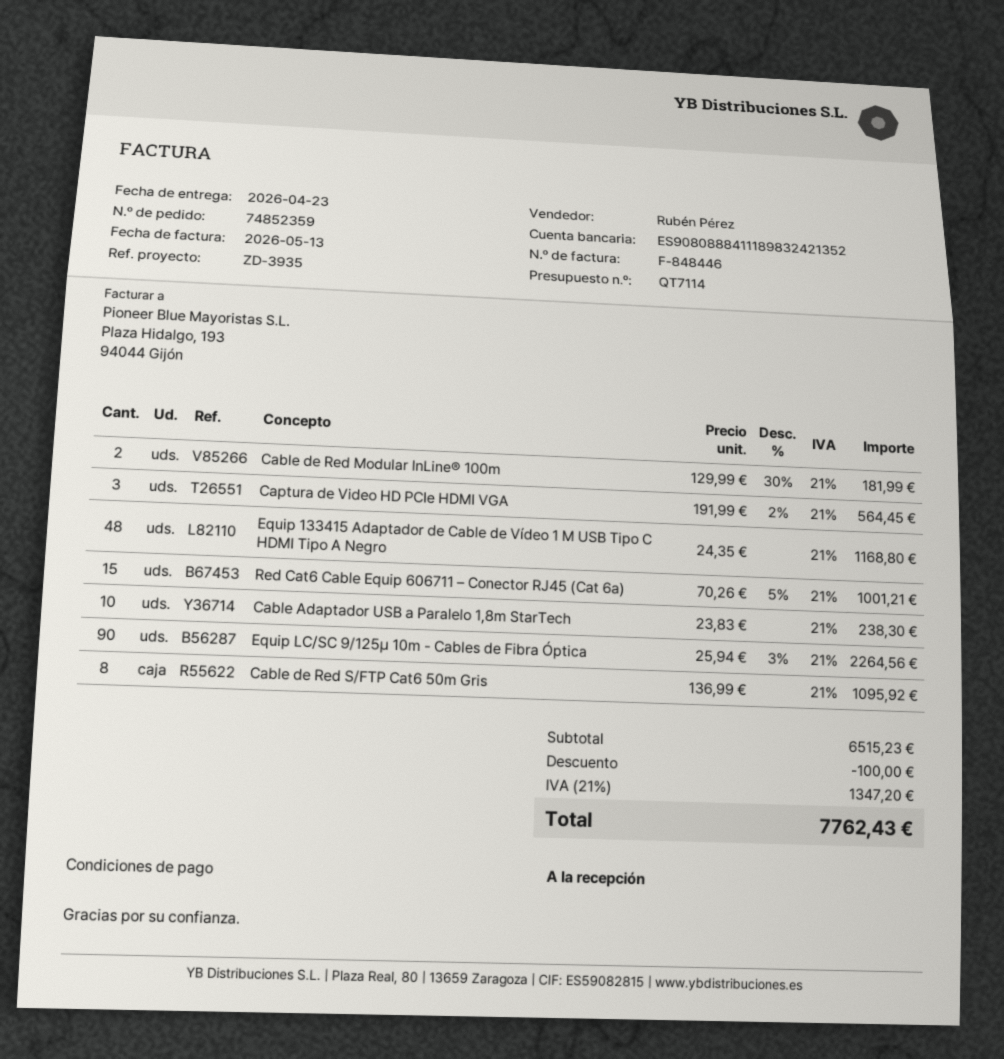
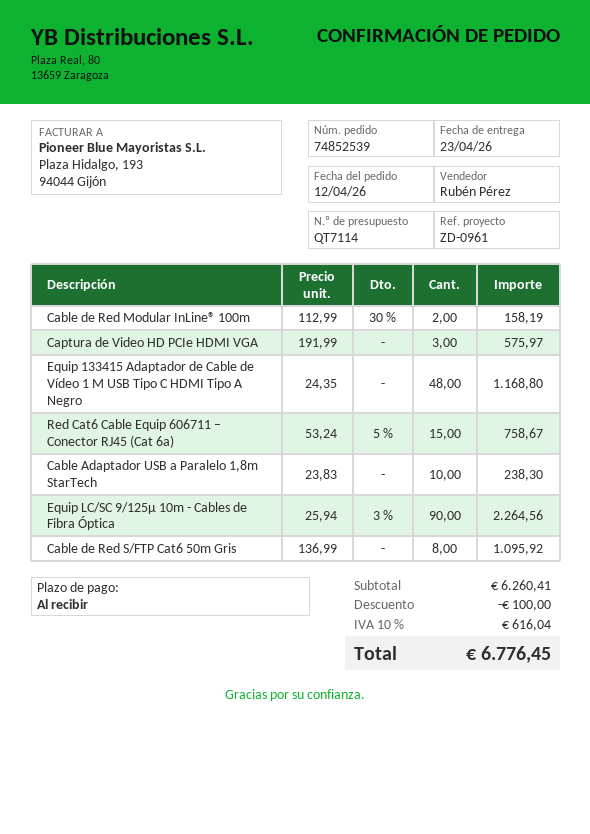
order number: 74852359 -> 74852539
reference: ZD-3935 -> ZD-0961
Cable de Red Modular InLine® 100m: 2 x 129.99 - 30% = 181.99 -> 2 x 112.99 - 30% = 158.19
Captura de Video HD PCIe HDMI VGA: 3 x 191.99 - 2% = 564.45 -> 3 x 191.99 = 575.97
Red Cat6 Cable Equip 606711 – Conector RJ45 (Cat 6a): 15 x 70.26 - 5% = 1001.21 -> 15 x 53.24 - 5% = 758.67
subtotal: 6515.23 -> 6260.41
tax: 21% = 1347.20 -> 10% = 616.04
total: 7762.43 -> 6776.45

